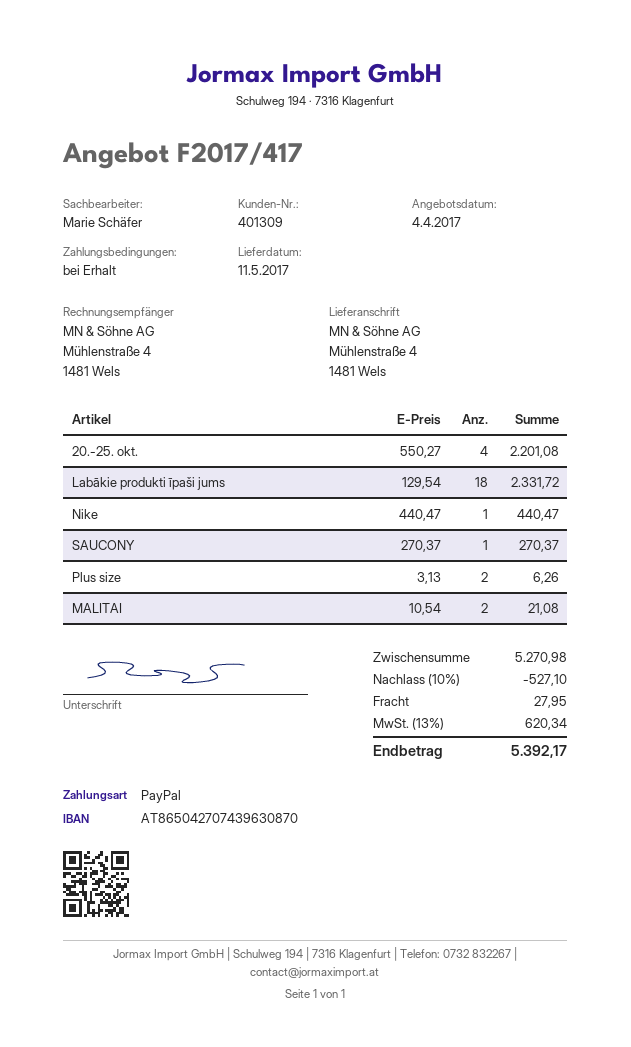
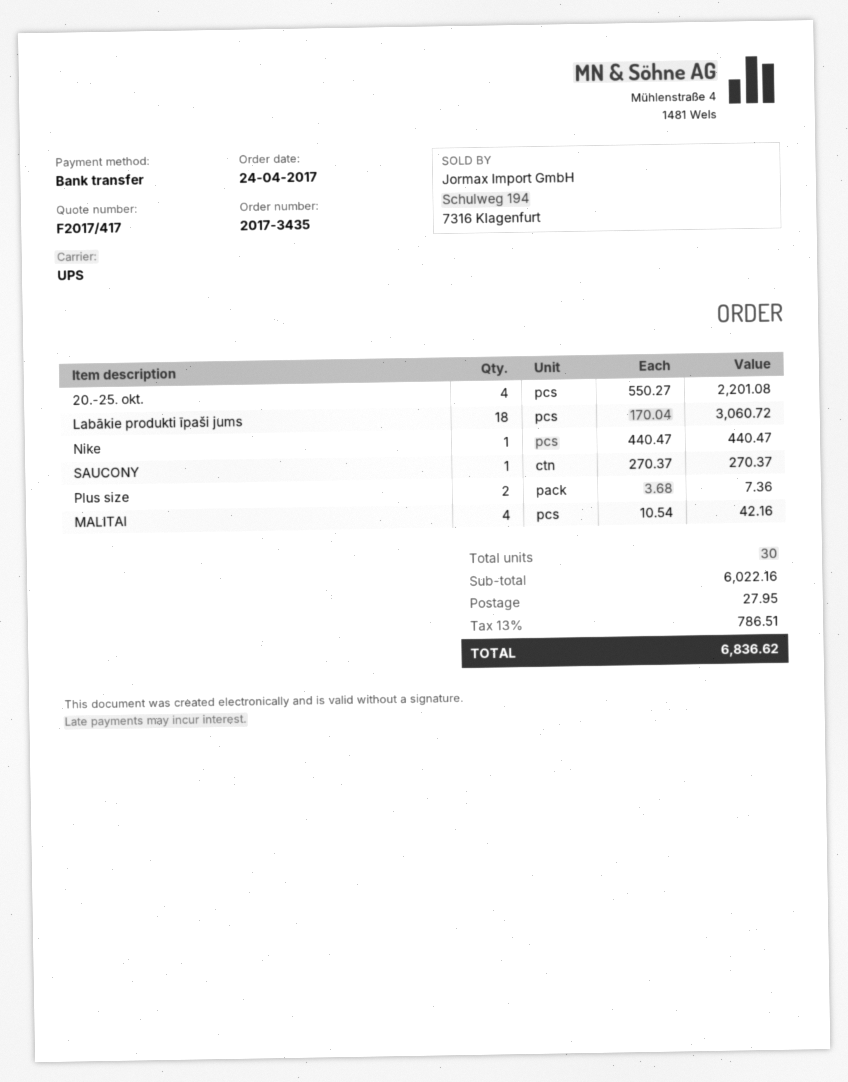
payment method: PayPal -> bank transfer
Labākie produkti īpaši jums: 18 x 129.54 = 2331.72 -> 18 x 170.04 = 3060.72
Plus size: 2 x 3.13 = 6.26 -> 2 x 3.68 = 7.36
MALITAI: 2 x 10.54 = 21.08 -> 4 x 10.54 = 42.16
subtotal: 5270.98 -> 6022.16
discount: 10% = 527.10 -> none
tax: 13% = 620.34 -> 13% = 786.51
total: 5392.17 -> 6836.62

